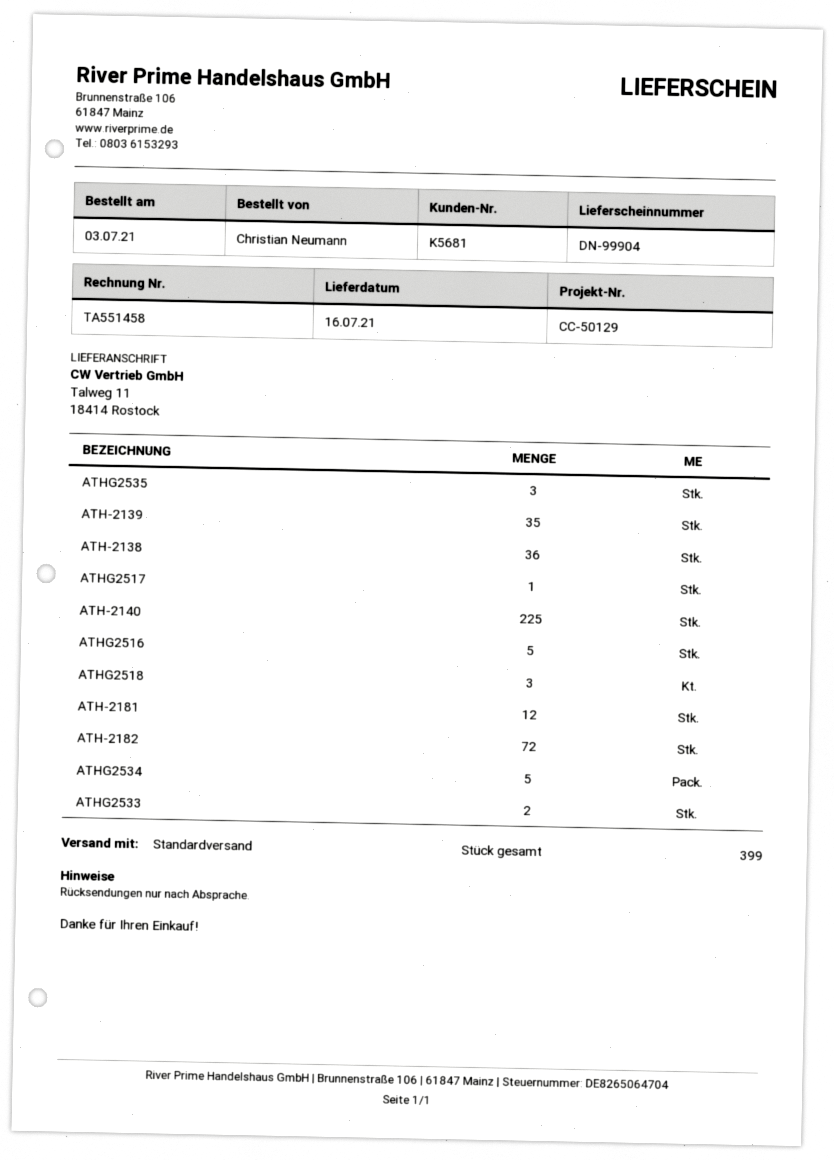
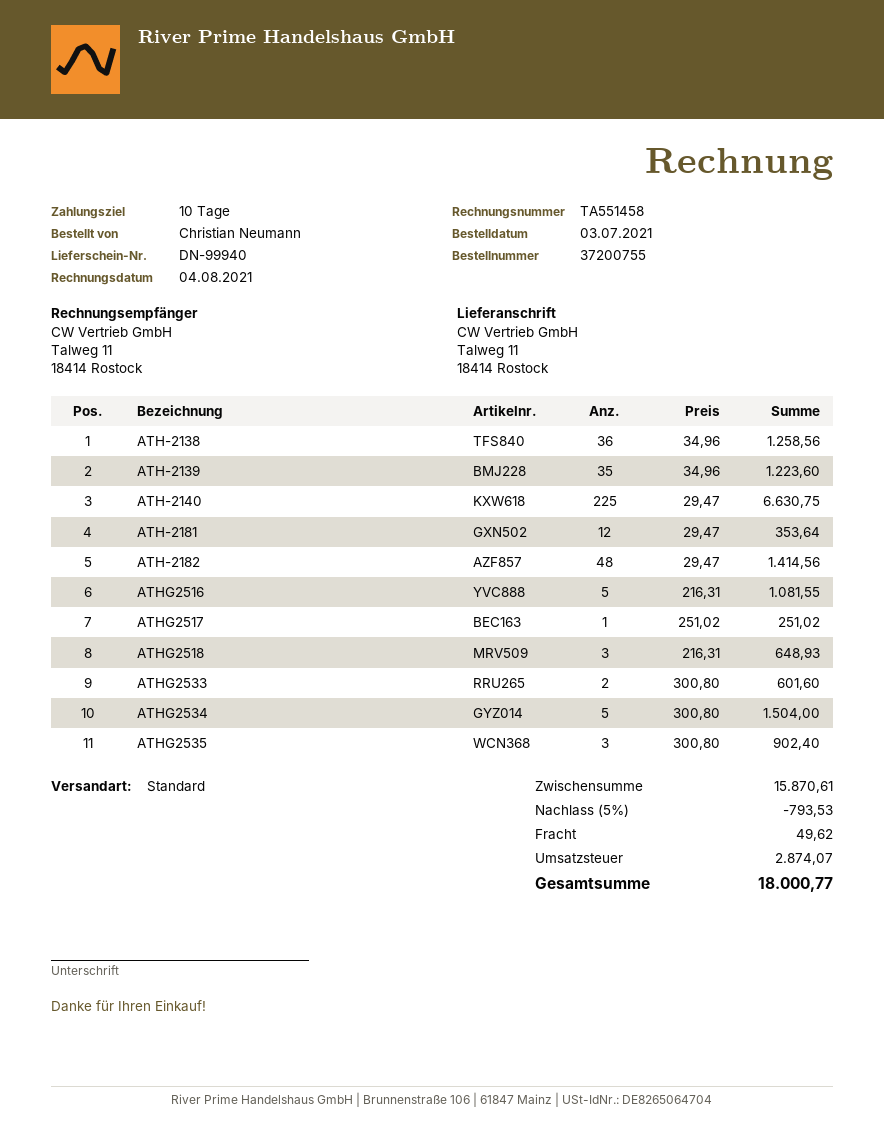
delivery note number: DN-99904 -> DN-99940
ATH-2182: 72 -> 48

